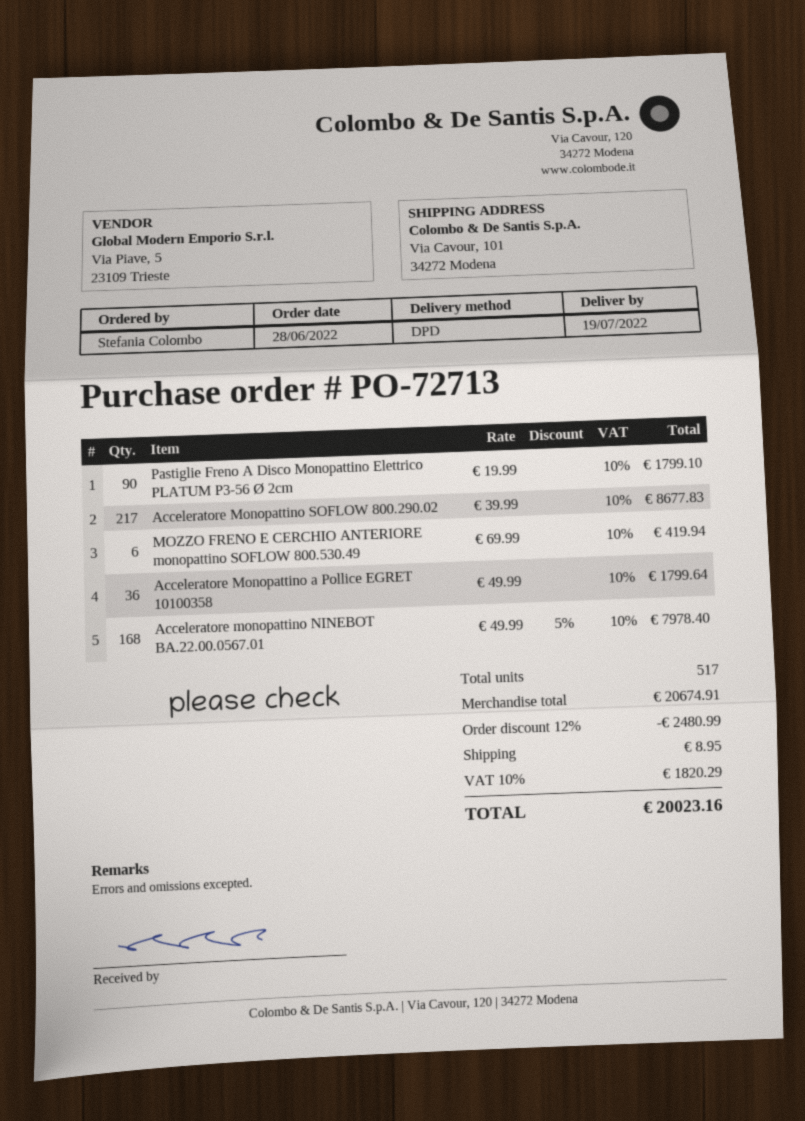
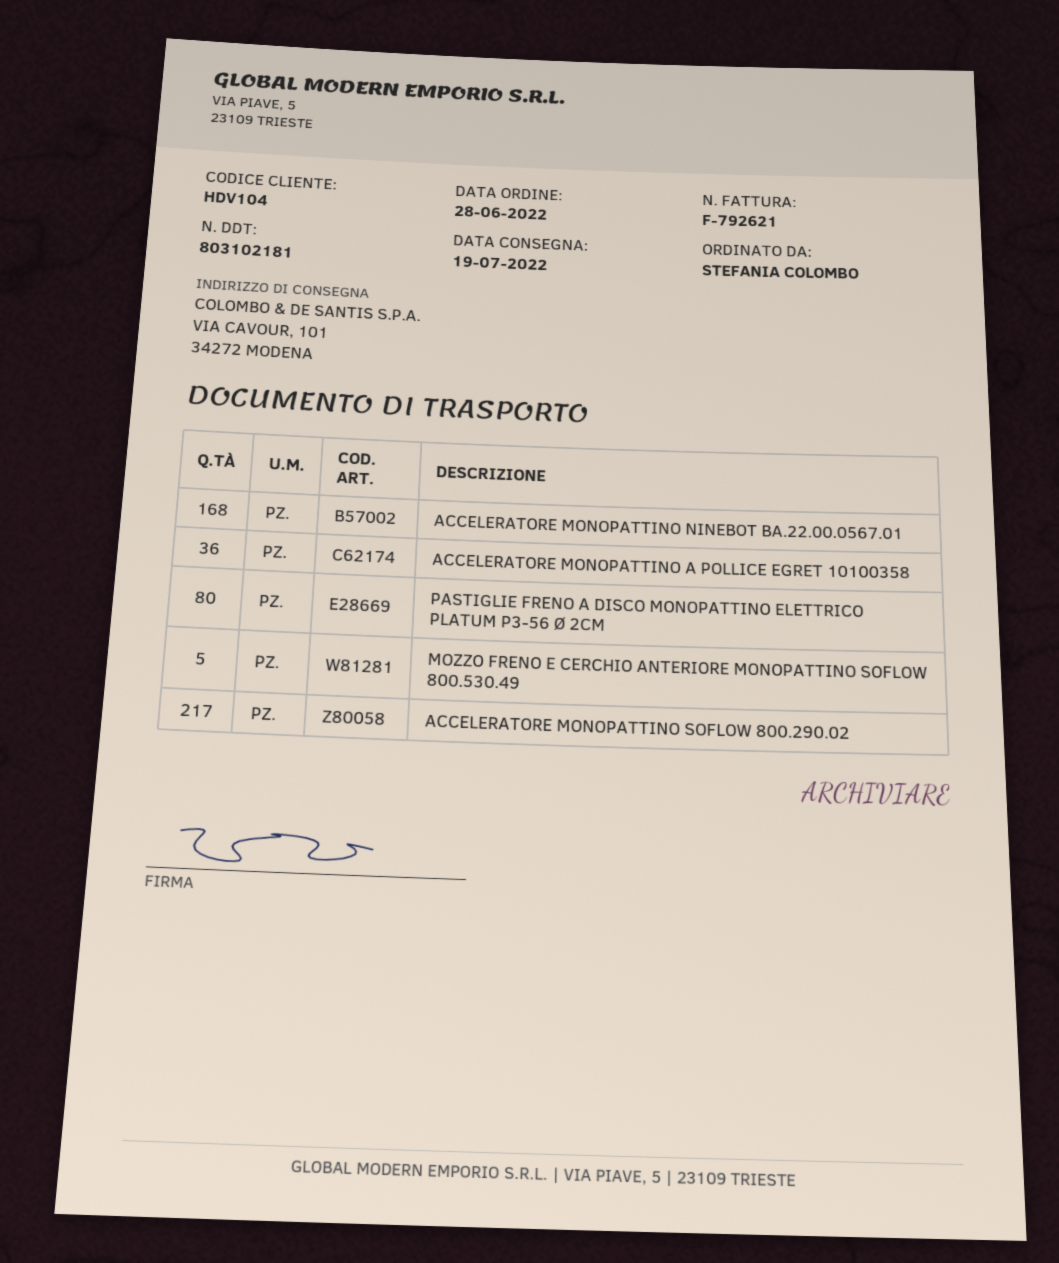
Pastiglie Freno A Disco Monopattino Elettrico PLATUM P3-56 Ø 2cm: 90 -> 80
MOZZO FRENO E CERCHIO ANTERIORE monopattino SOFLOW 800.530.49: 6 -> 5

